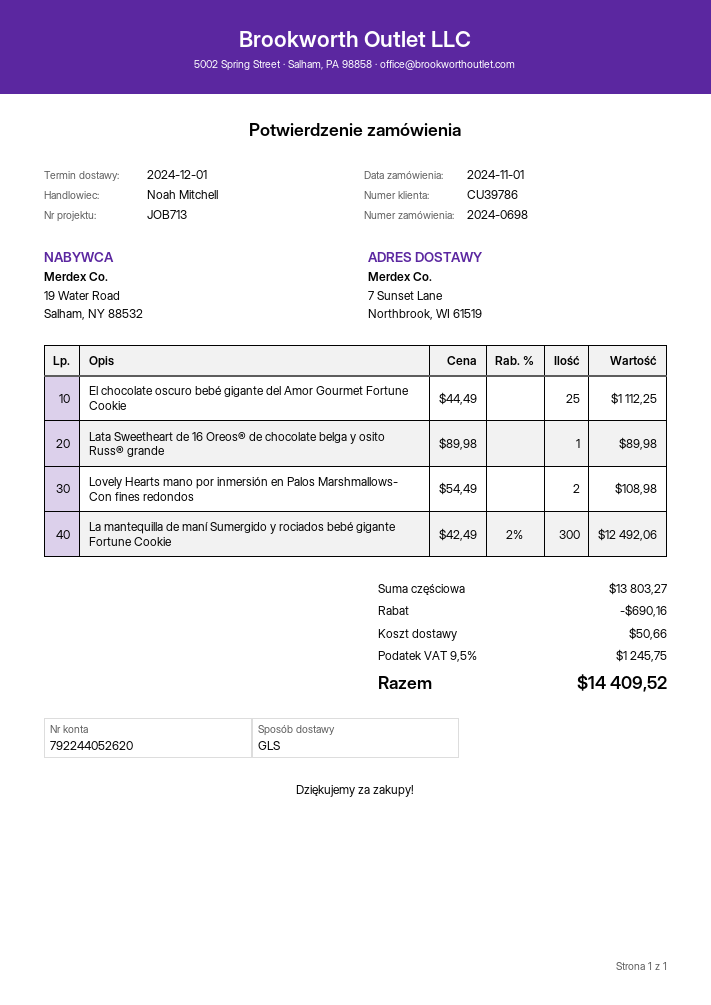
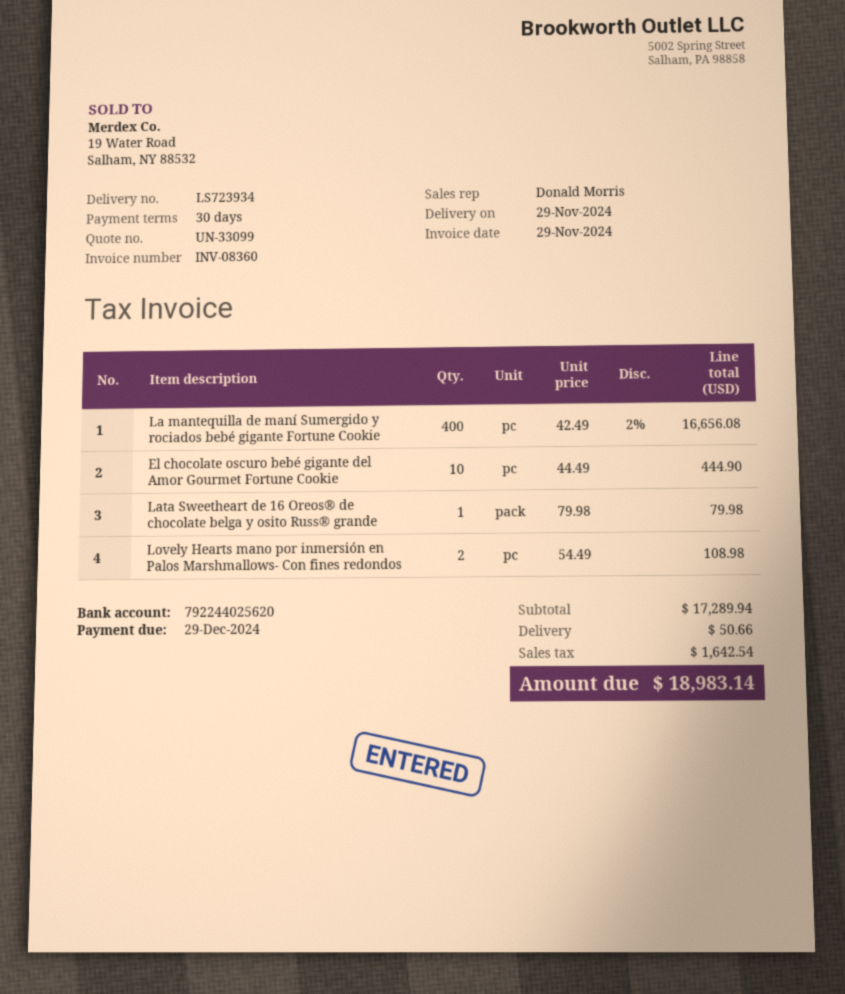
delivery date: 2024-12-01 -> 2024-11-29
sales rep: Noah Mitchell -> Donald Morris
bank account: 792244052620 -> 792244025620
El chocolate oscuro bebé gigante del Amor Gourmet Fortune Cookie: 25 x 44.49 = 1112.25 -> 10 x 44.49 = 444.90
Lata Sweetheart de 16 Oreos® de chocolate belga y osito Russ® grande: 1 x 89.98 = 89.98 -> 1 x 79.98 = 79.98
La mantequilla de maní Sumergido y rociados bebé gigante Fortune Cookie: 300 x 42.49 - 2% = 12492.06 -> 400 x 42.49 - 2% = 16656.08
subtotal: 13803.27 -> 17289.94
discount: 690.16 -> none
tax: 1245.75 -> 1642.54
total: 14409.52 -> 18983.14

